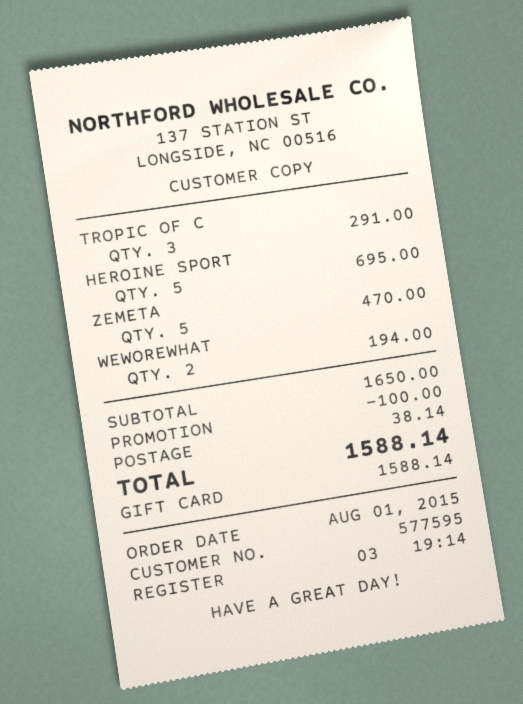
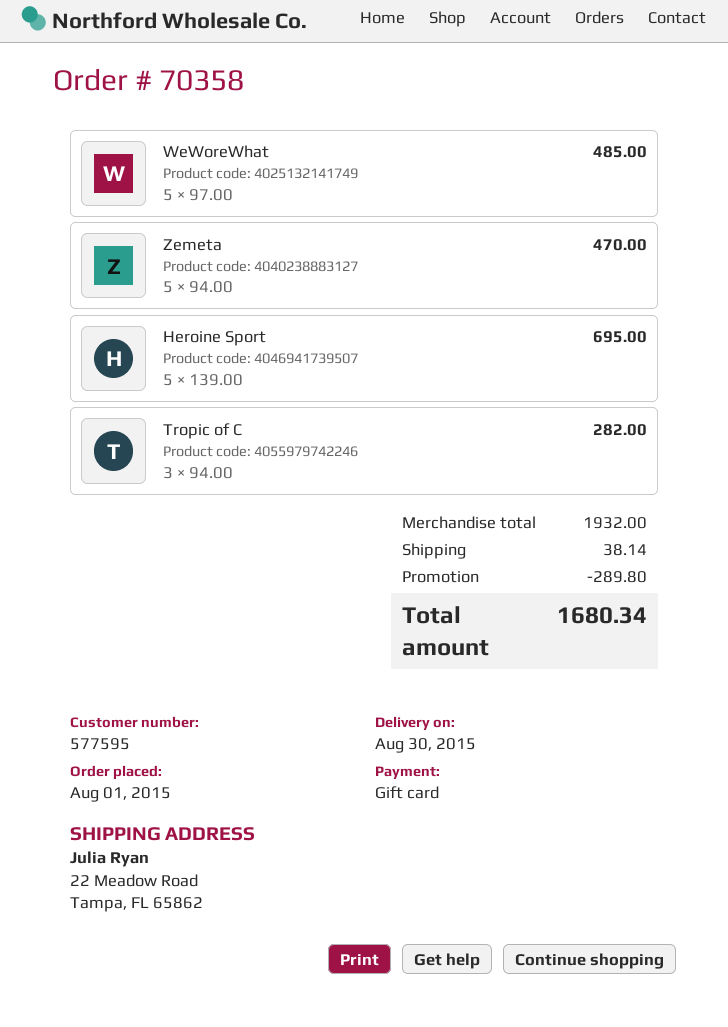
TROPIC OF C: 3 for 291.00 -> 3 for 282.00
WEWOREWHAT: 2 for 194.00 -> 5 for 485.00
subtotal: 1650.00 -> 1932.00
discount: 100.00 -> 289.80
total: 1588.14 -> 1680.34

